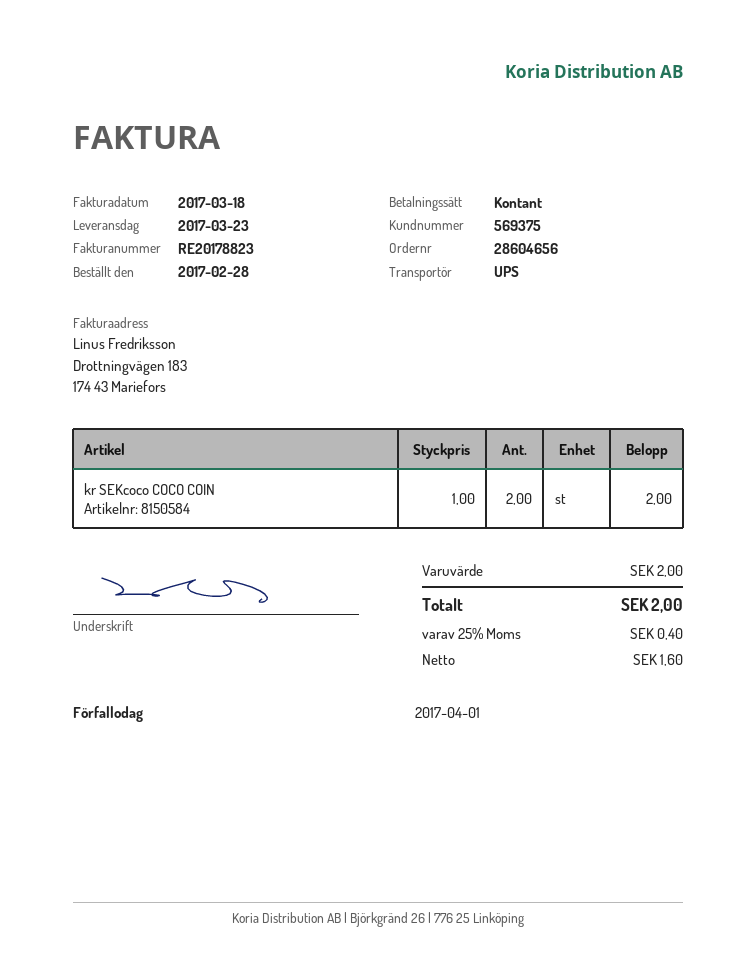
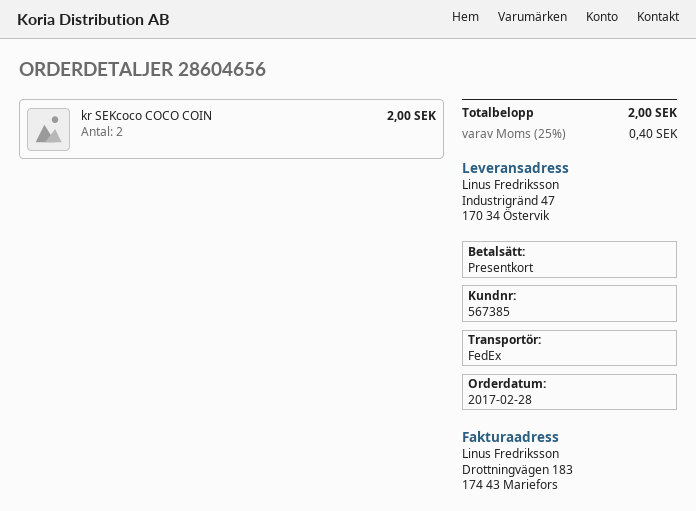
customer number: 569375 -> 567385
payment method: cash -> gift card
shipping method: UPS -> FedEx

